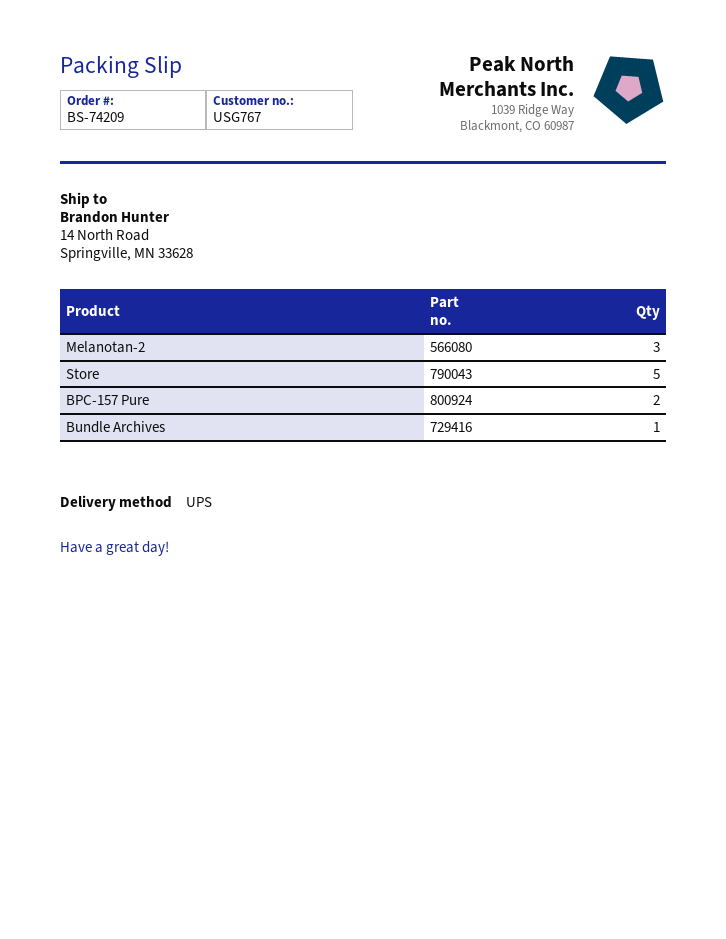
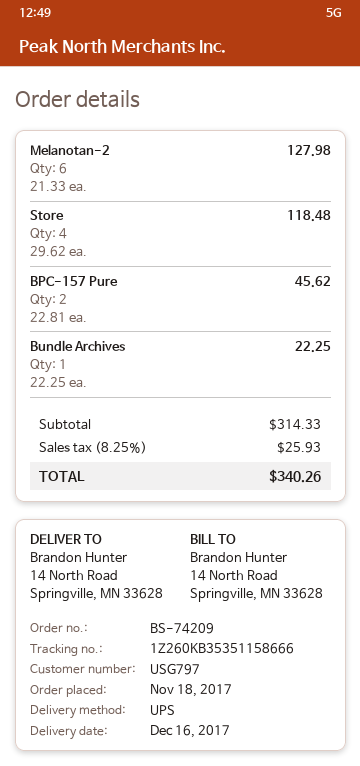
customer number: USG767 -> USG797
Melanotan-2: 3 -> 6
Store: 5 -> 4

